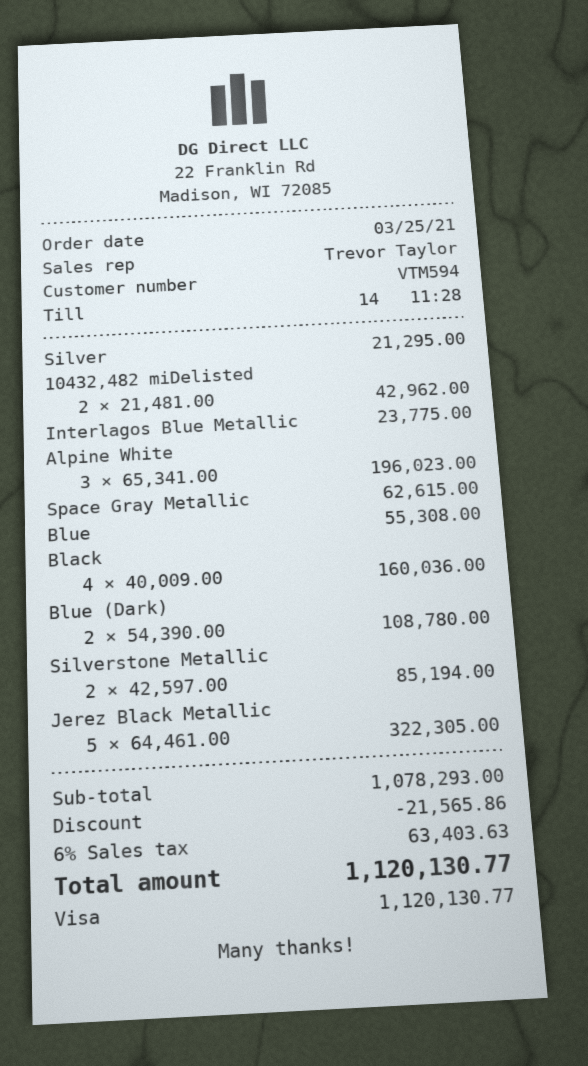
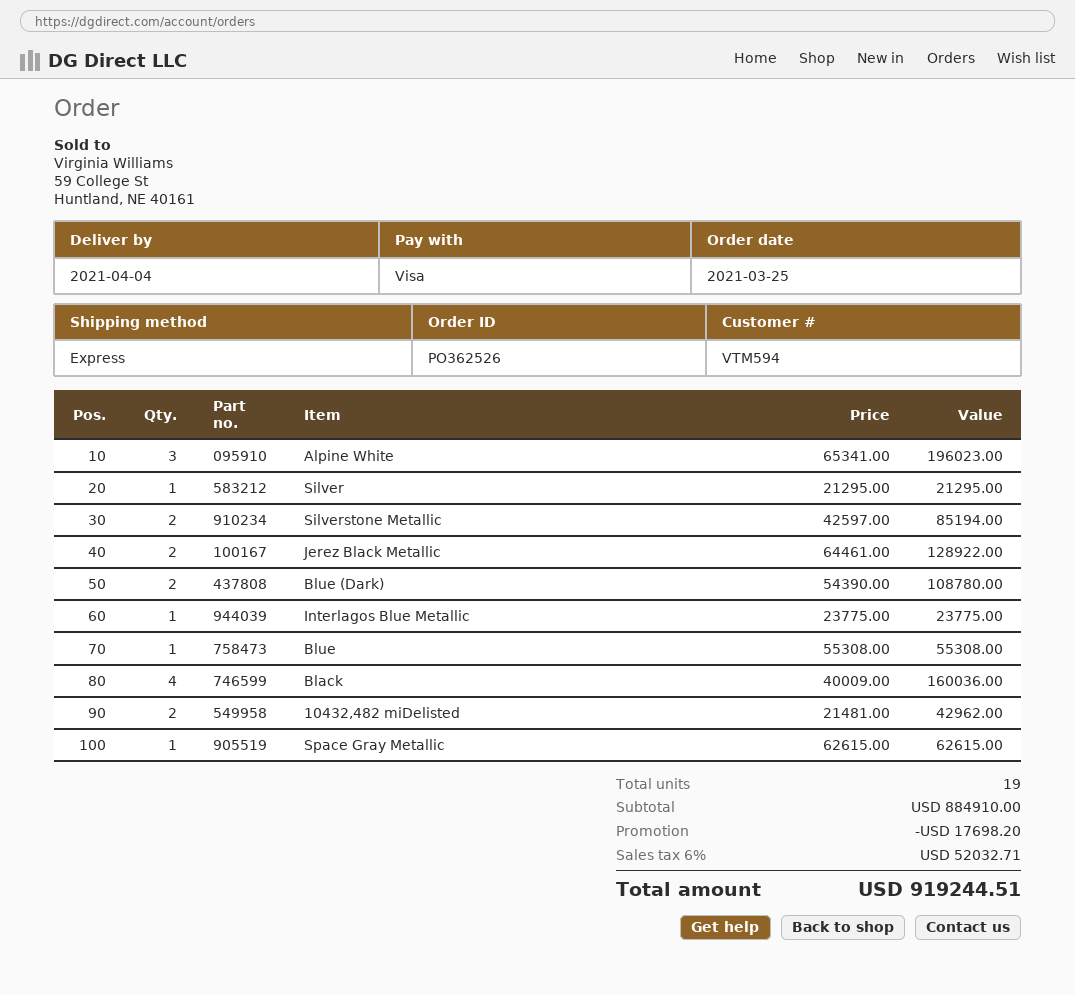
Jerez Black Metallic: 5 x 64461.00 = 322305.00 -> 2 x 64461.00 = 128922.00
subtotal: 1078293.00 -> 884910.00
discount: 21565.86 -> 17698.20
tax: 6% = 63403.63 -> 6% = 52032.71
total: 1120130.77 -> 919244.51

